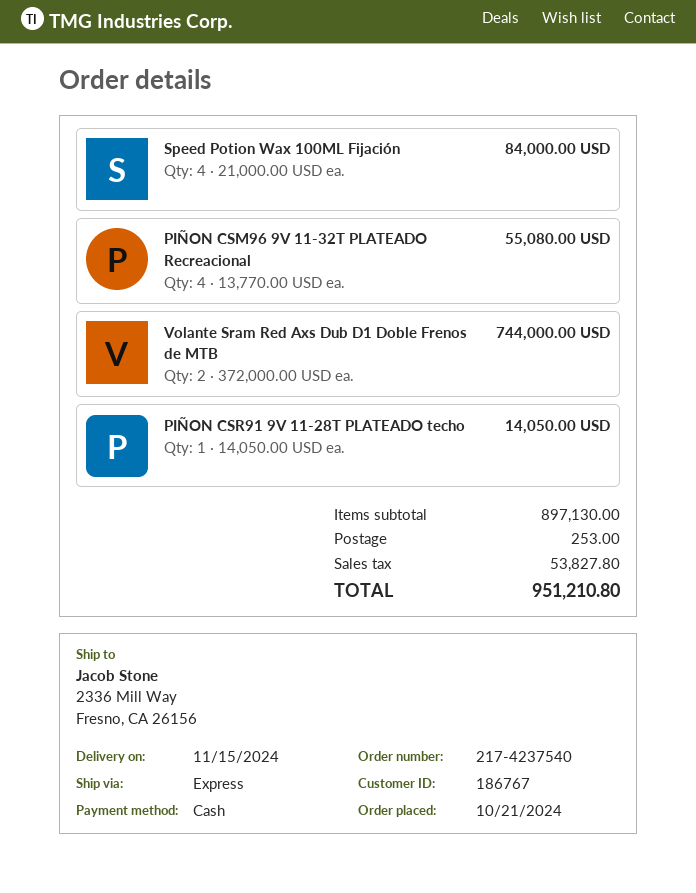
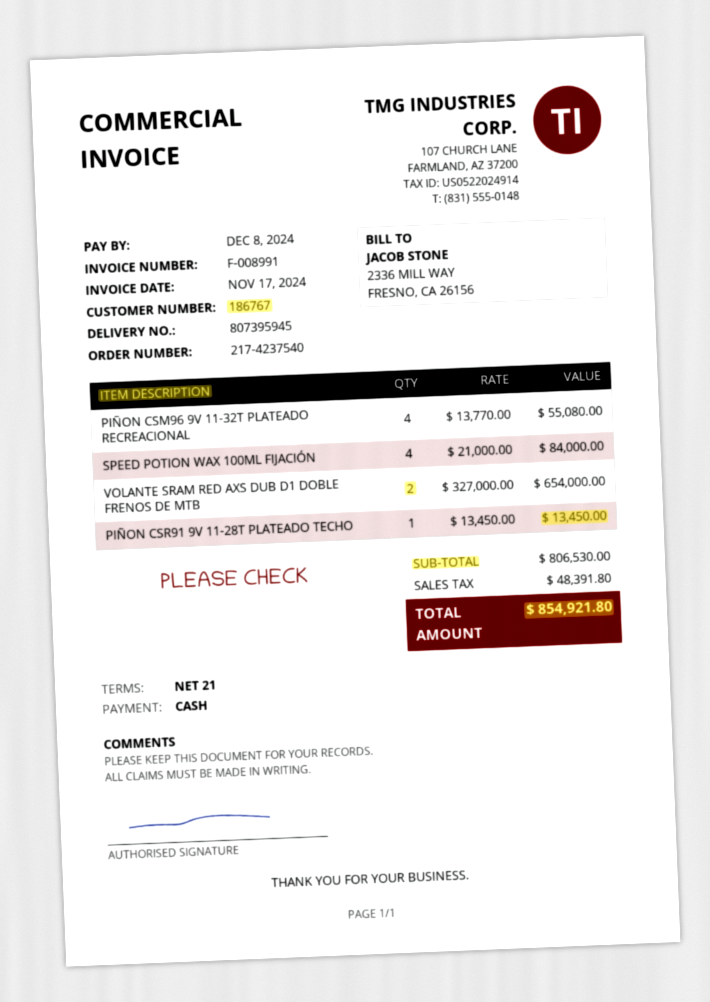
Volante Sram Red Axs Dub D1 Doble Frenos de MTB: 2 x 372000.00 = 744000.00 -> 2 x 327000.00 = 654000.00
PIÑON CSR91 9V 11-28T PLATEADO techo: 1 x 14050.00 = 14050.00 -> 1 x 13450.00 = 13450.00
subtotal: 897130.00 -> 806530.00
shipping: 253.00 -> none
tax: 53827.80 -> 48391.80
total: 951210.80 -> 854921.80

